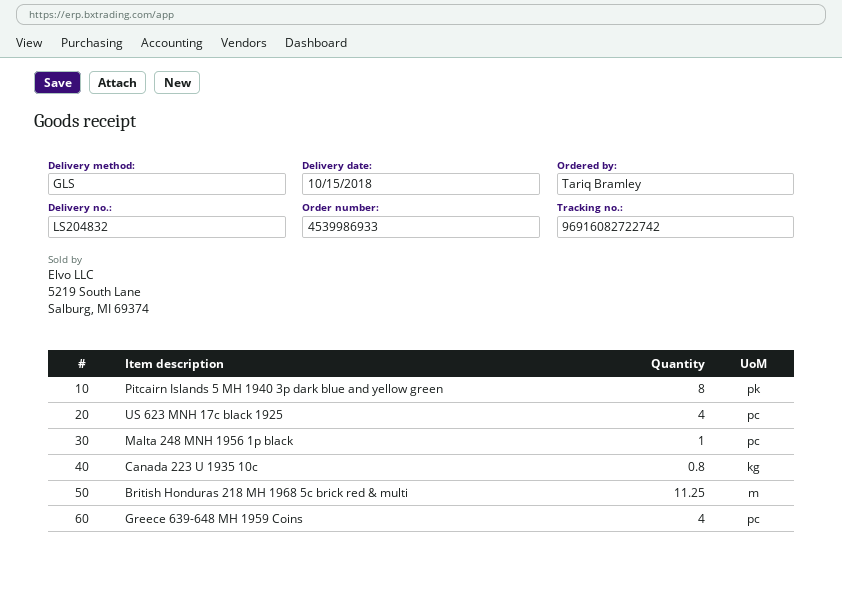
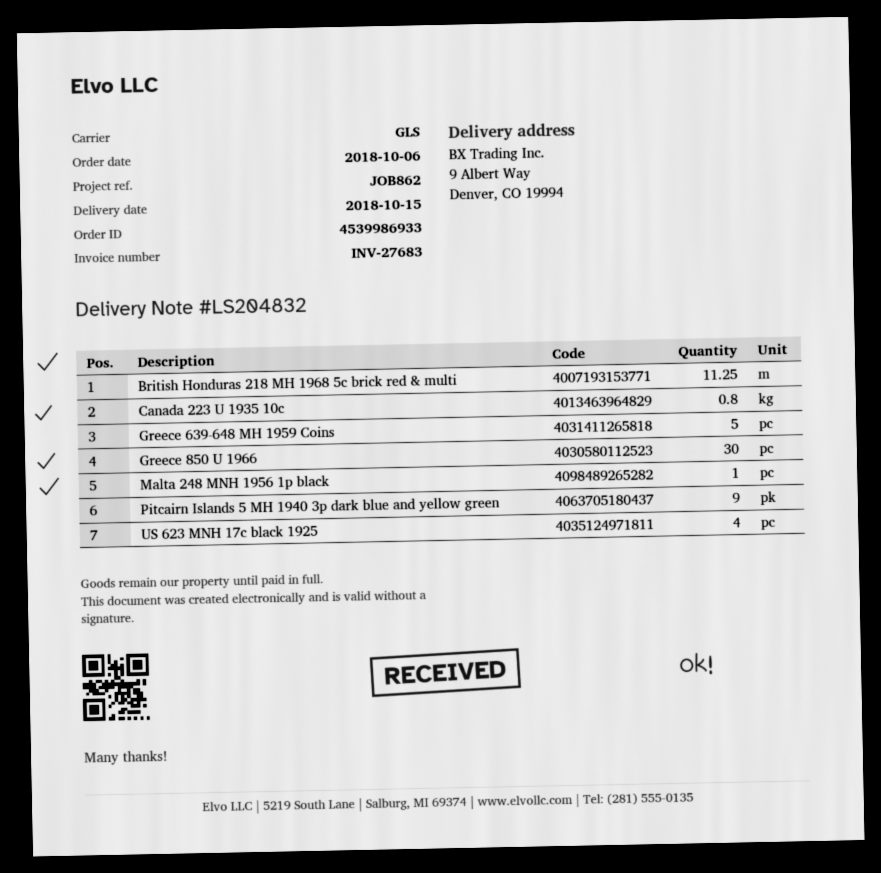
Pitcairn Islands 5 MH 1940 3p dark blue and yellow green: 8 -> 9
Greece 639-648 MH 1959 Coins: 4 -> 5
Greece 850 U 1966: none -> 30

